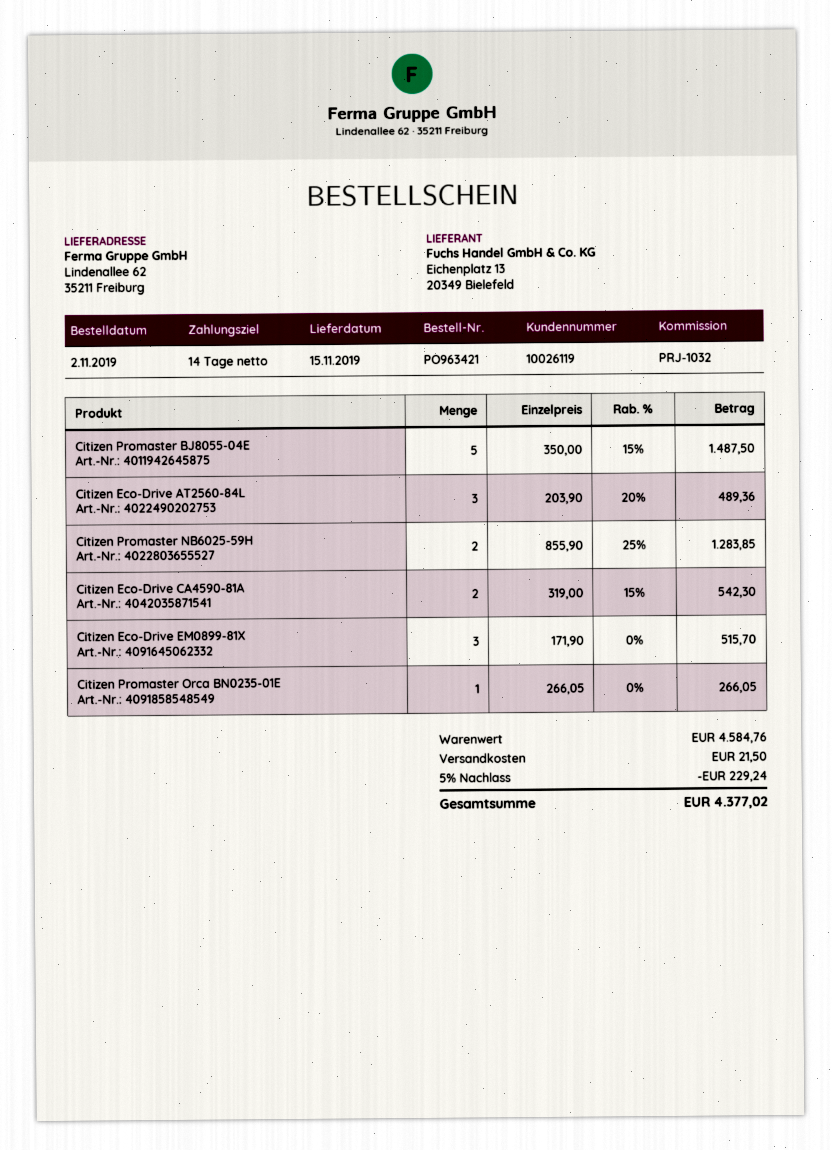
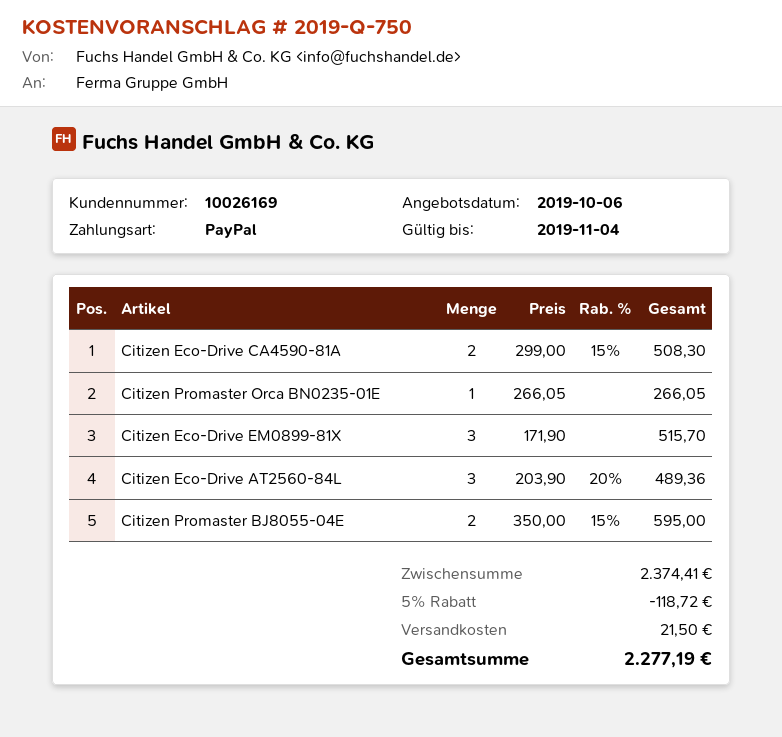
customer number: 10026119 -> 10026169
Citizen Promaster BJ8055-04E: 5 x 350.00 - 15% = 1487.50 -> 2 x 350.00 - 15% = 595.00
Citizen Promaster NB6025-59H: 2 x 855.90 - 25% = 1283.85 -> none
Citizen Eco-Drive CA4590-81A: 2 x 319.00 - 15% = 542.30 -> 2 x 299.00 - 15% = 508.30
subtotal: 4584.76 -> 2374.41
discount: 5% = 229.24 -> 5% = 118.72
total: 4377.02 -> 2277.19

